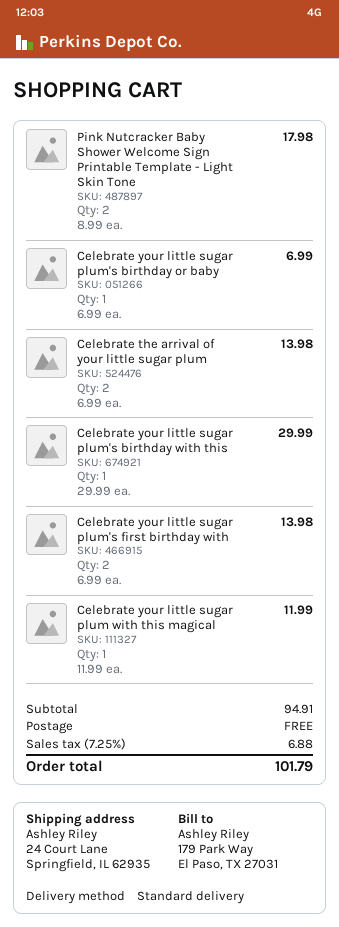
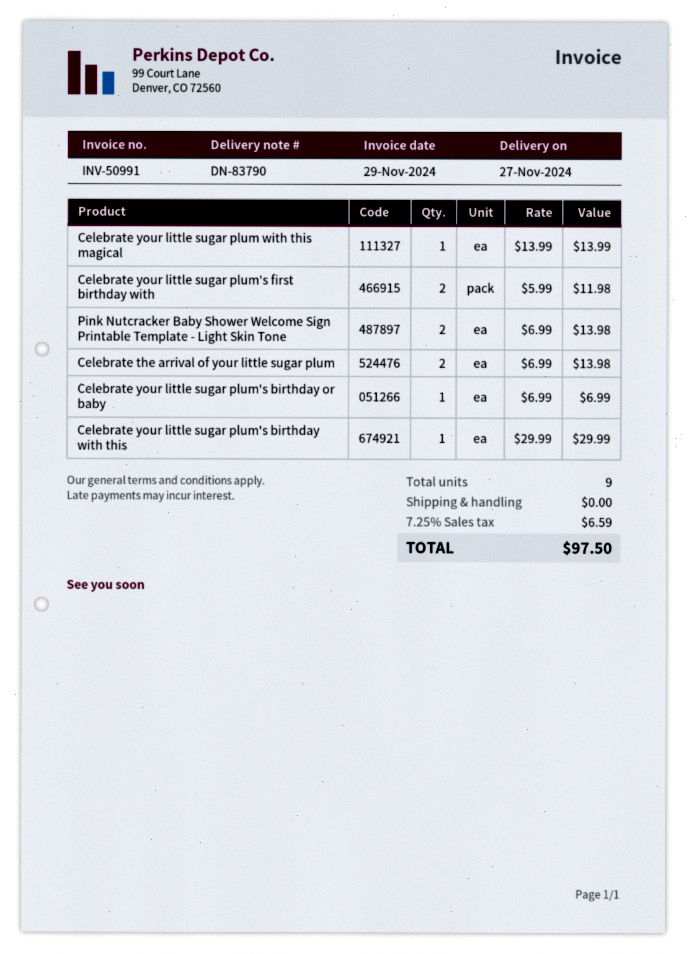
Pink Nutcracker Baby Shower Welcome Sign Printable Template - Light Skin Tone: 2 x 8.99 = 17.98 -> 2 x 6.99 = 13.98
Celebrate your little sugar plum's first birthday with: 2 x 6.99 = 13.98 -> 2 x 5.99 = 11.98
Celebrate your little sugar plum with this magical: 1 x 11.99 = 11.99 -> 1 x 13.99 = 13.99
tax: 7.25% = 6.88 -> 7.25% = 6.59
total: 101.79 -> 97.50

